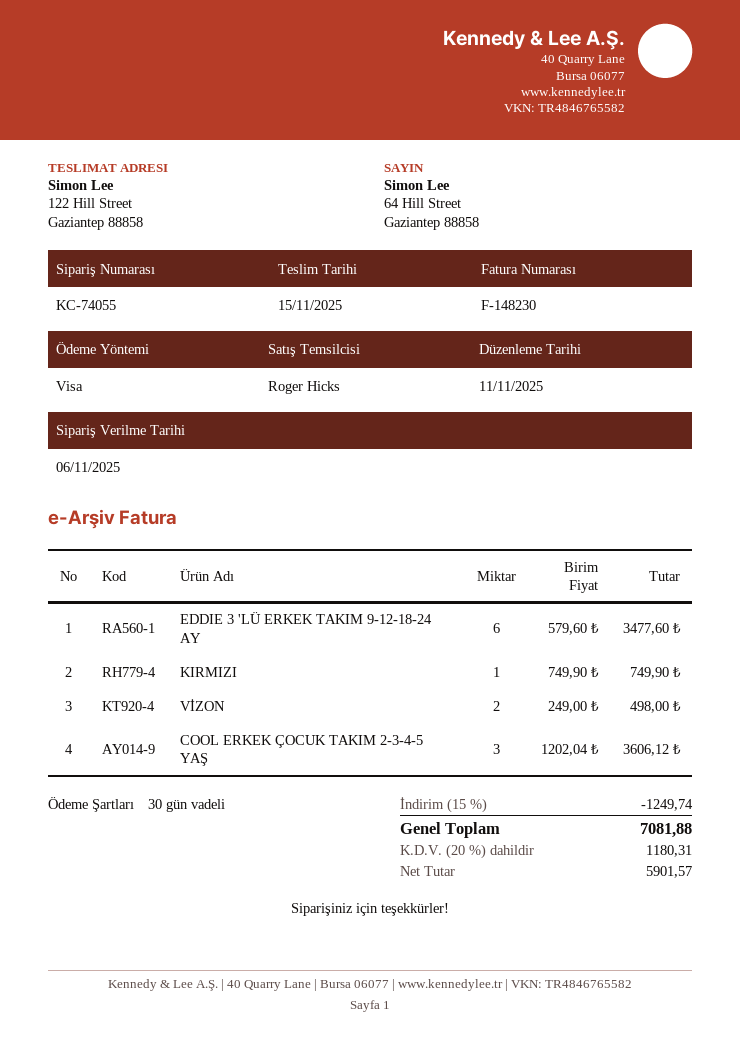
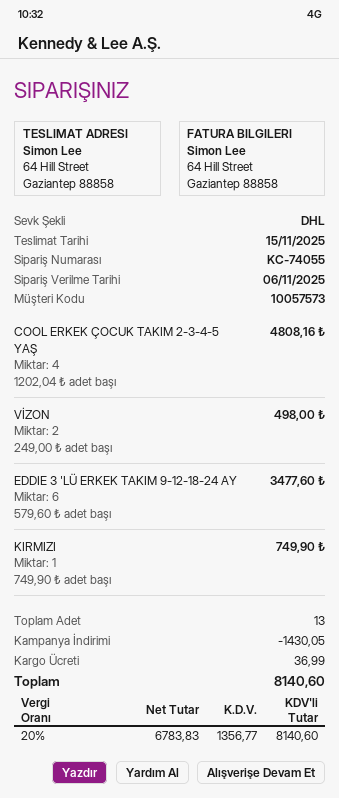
ship to: 122 Hill Street, Gaziantep 88858 -> 64 Hill Street, Gaziantep 88858
COOL ERKEK ÇOCUK TAKIM 2-3-4-5 YAŞ: 3 x 1202.04 = 3606.12 -> 4 x 1202.04 = 4808.16
discount: 1249.74 -> 1430.05
shipping: none -> 36.99
net: 5901.57 -> 6783.83
tax: 20% = 1180.31 -> 20% = 1356.77
total: 7081.88 -> 8140.60

